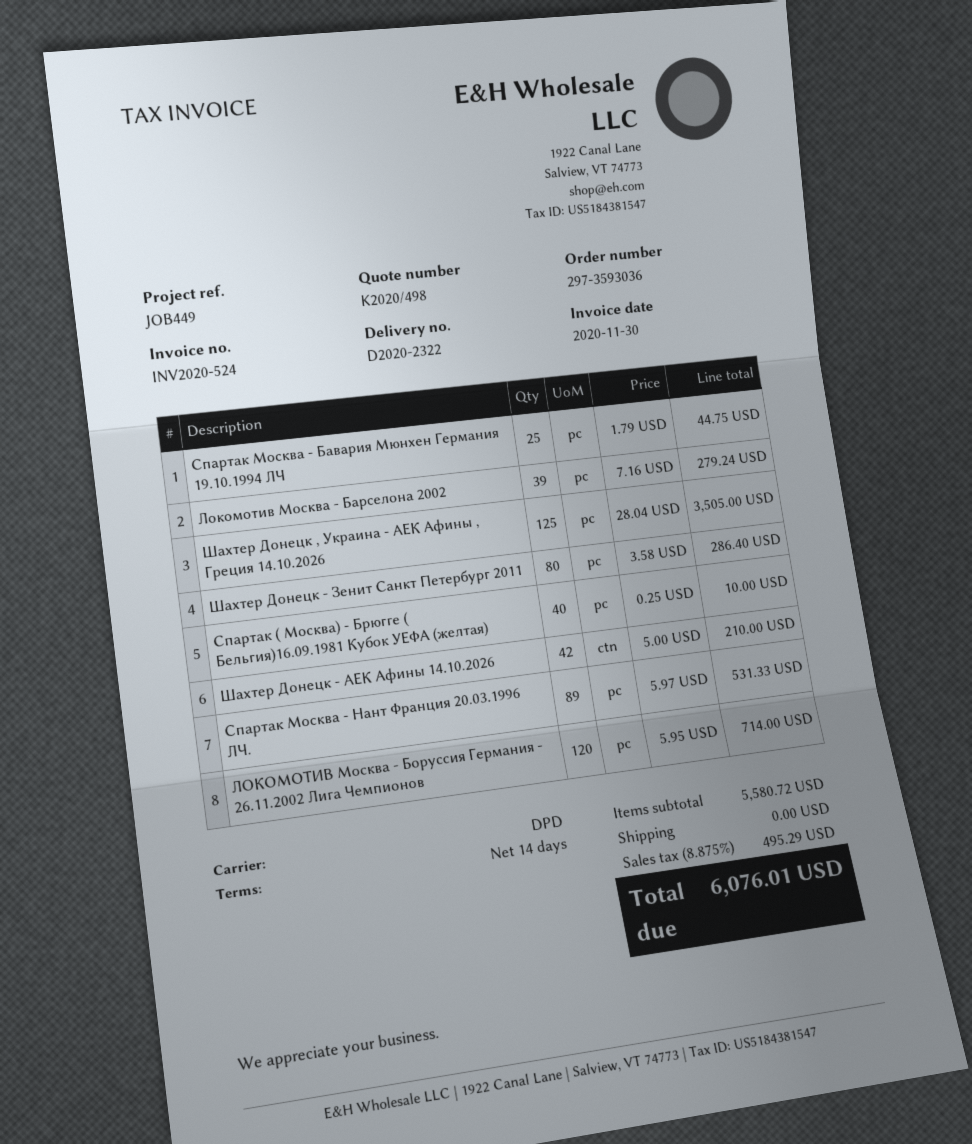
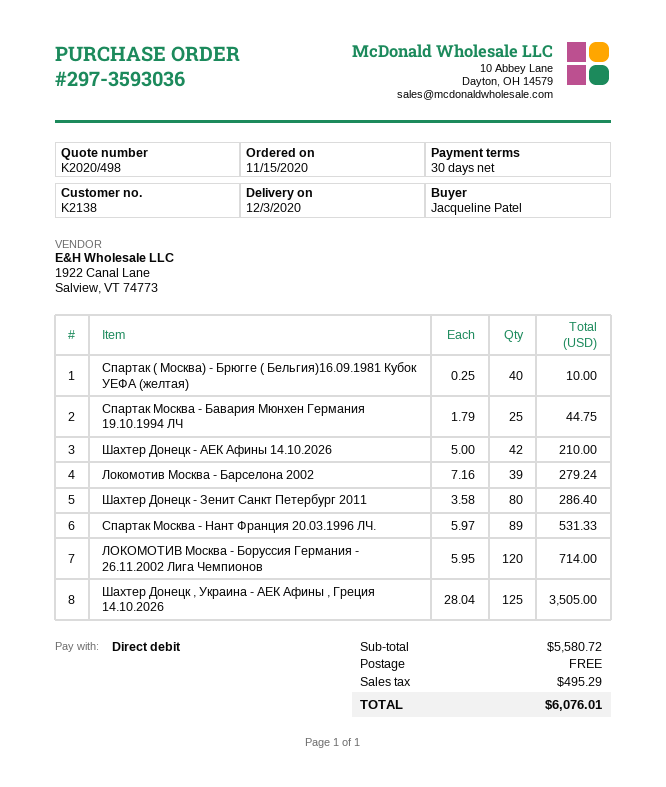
payment terms: 14 days -> 30 days

